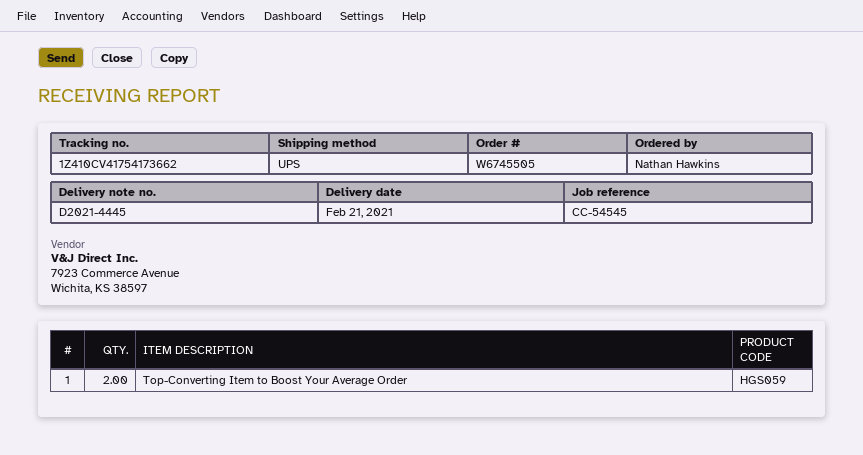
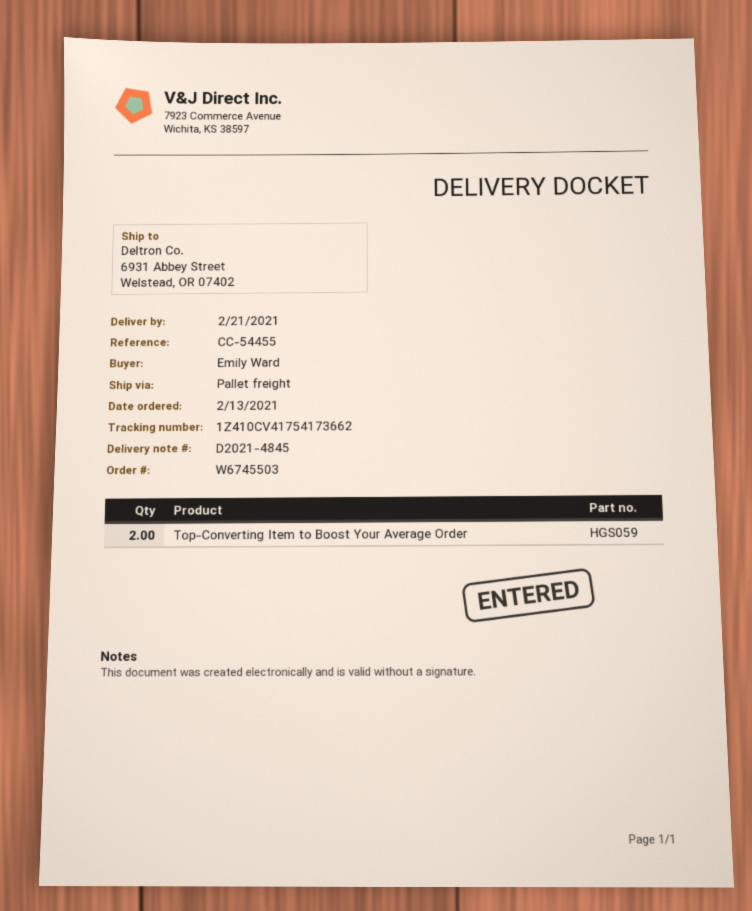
order number: W6745505 -> W6745503
delivery note number: D2021-4445 -> D2021-4845
reference: CC-54545 -> CC-54455
ordered by: Nathan Hawkins -> Emily Ward
shipping method: UPS -> pallet freight

